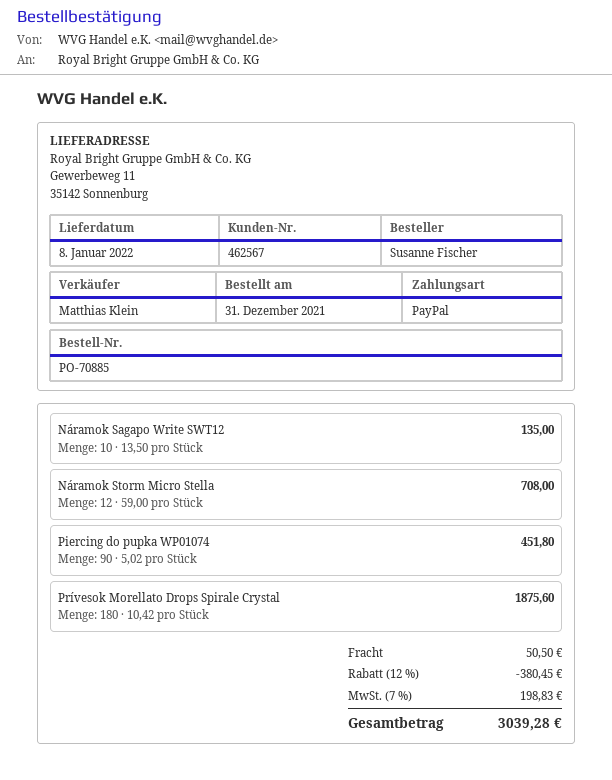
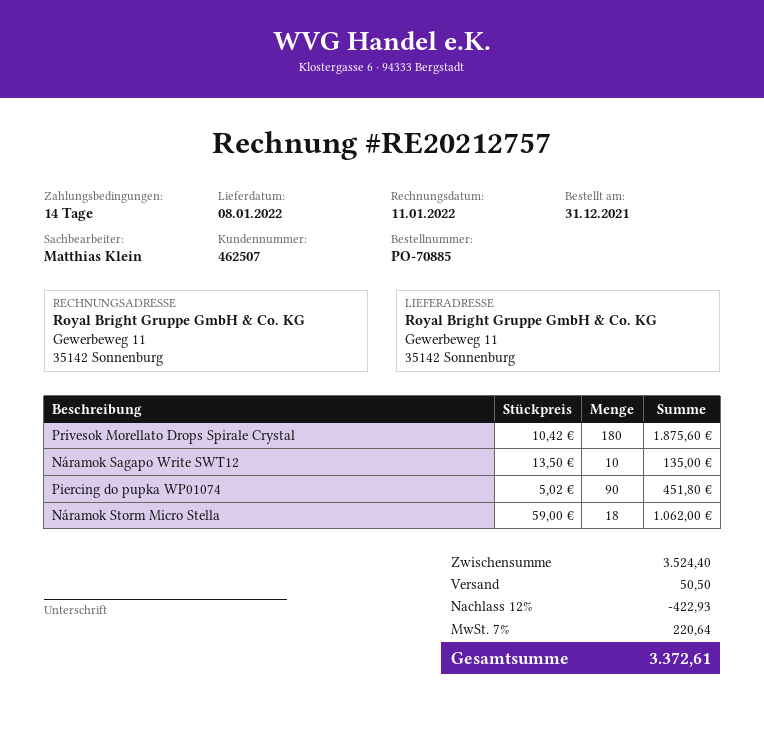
customer number: 462567 -> 462507
Náramok Storm Micro Stella: 12 x 59.00 = 708.00 -> 18 x 59.00 = 1062.00
discount: 12% = 380.45 -> 12% = 422.93
tax: 7% = 198.83 -> 7% = 220.64
total: 3039.28 -> 3372.61

